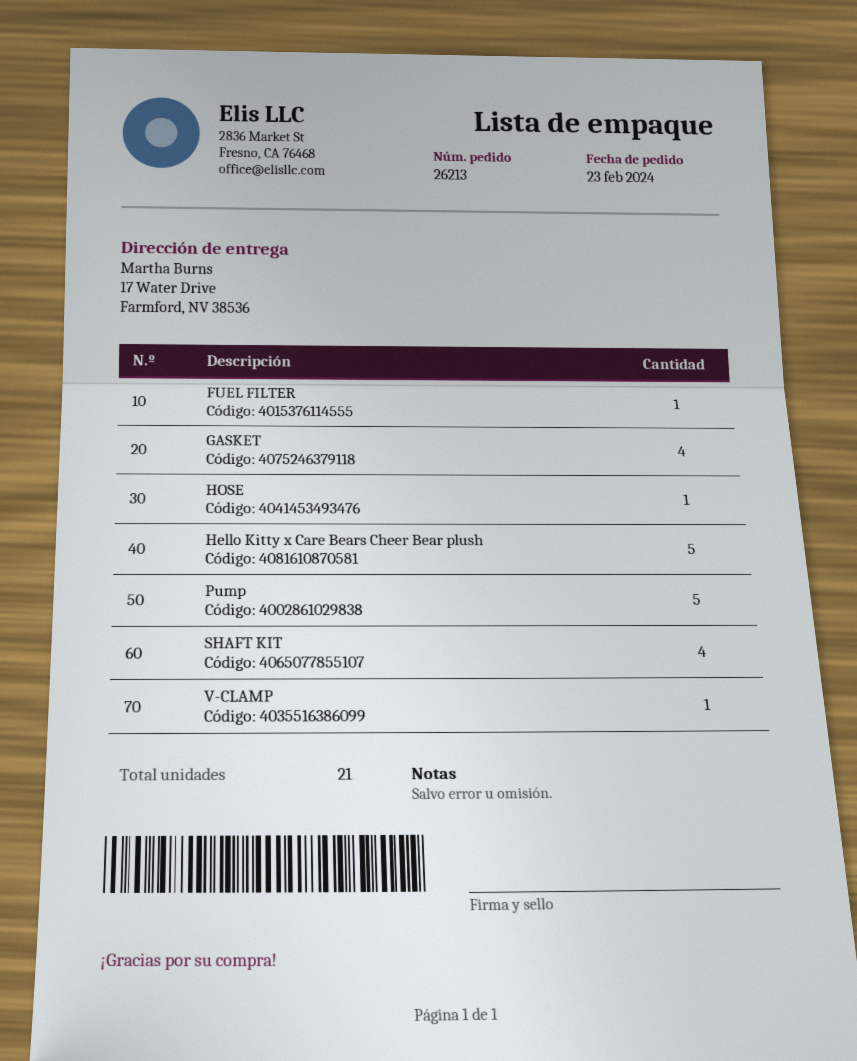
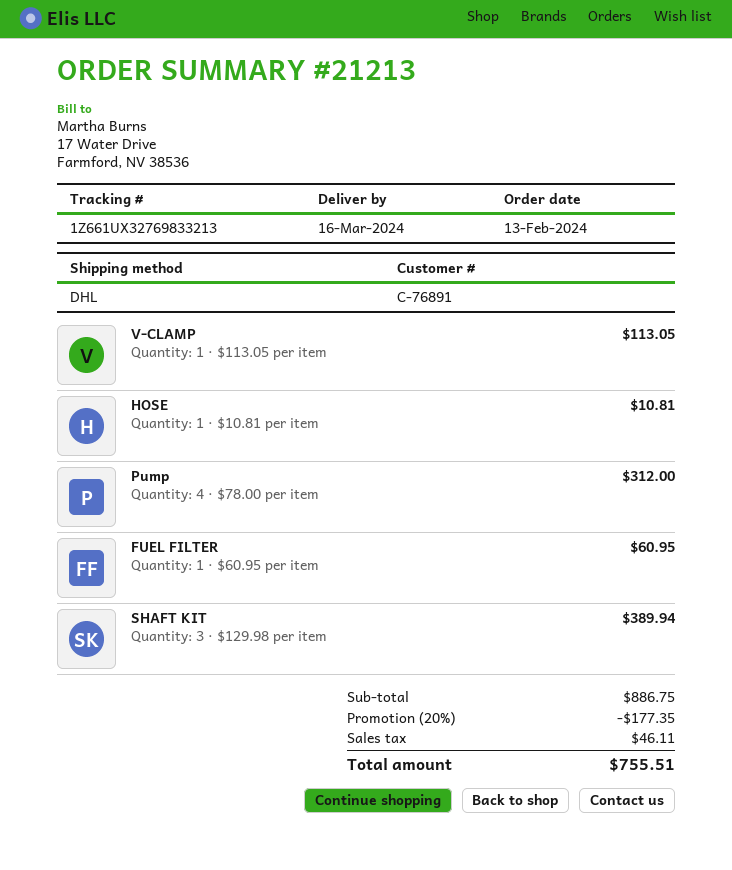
order number: 26213 -> 21213
order date: 2024-02-23 -> 2024-02-13
GASKET: 4 -> none
Hello Kitty x Care Bears Cheer Bear plush: 5 -> none
Pump: 5 -> 4
SHAFT KIT: 4 -> 3

